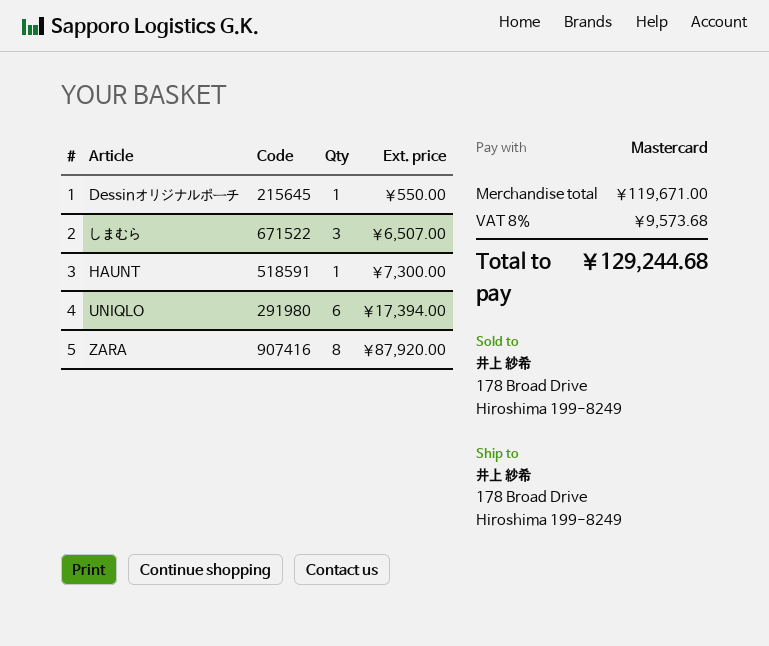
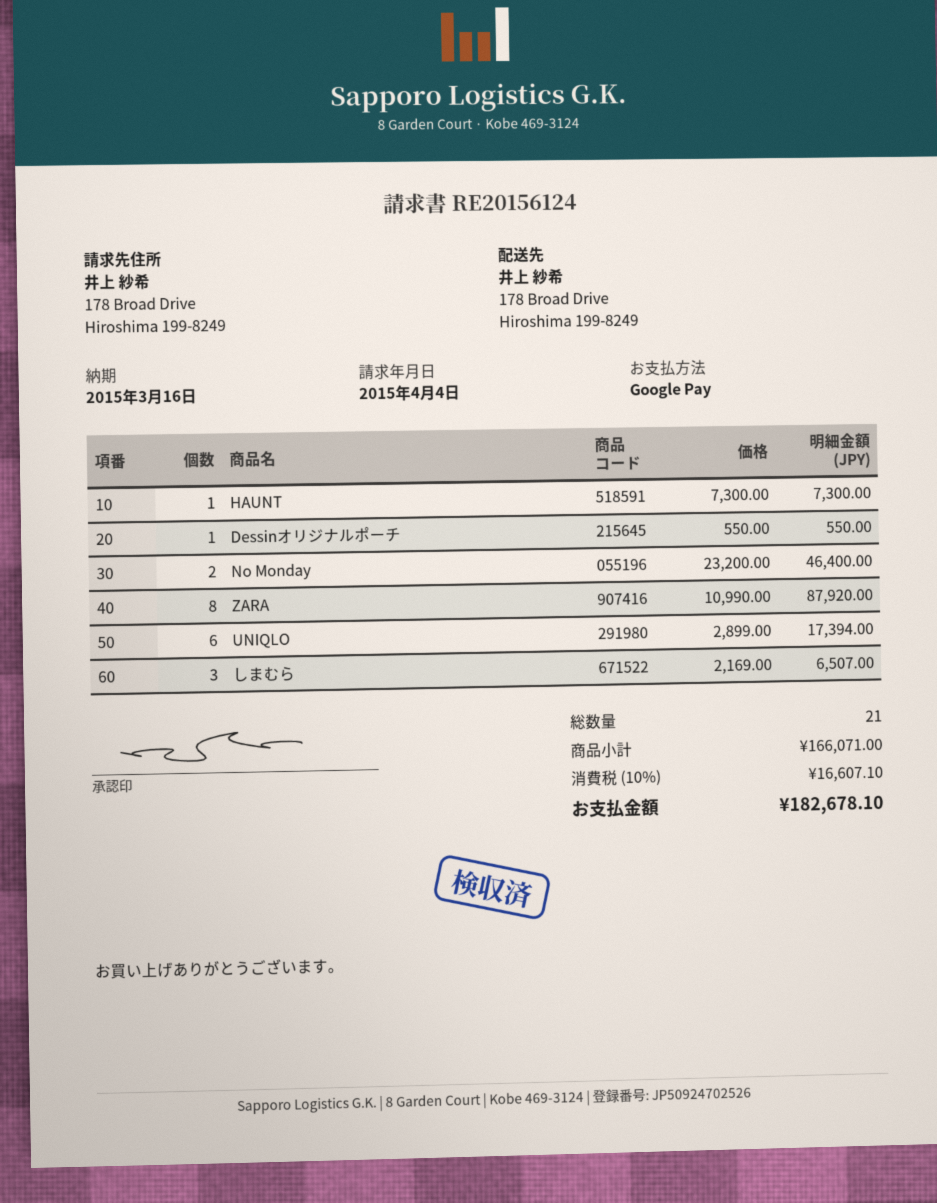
payment method: Mastercard -> Google Pay
No Monday: none -> 2 for 46400.00
subtotal: 119671.00 -> 166071.00
tax: 8% = 9573.68 -> 10% = 16607.10
total: 129244.68 -> 182678.10

